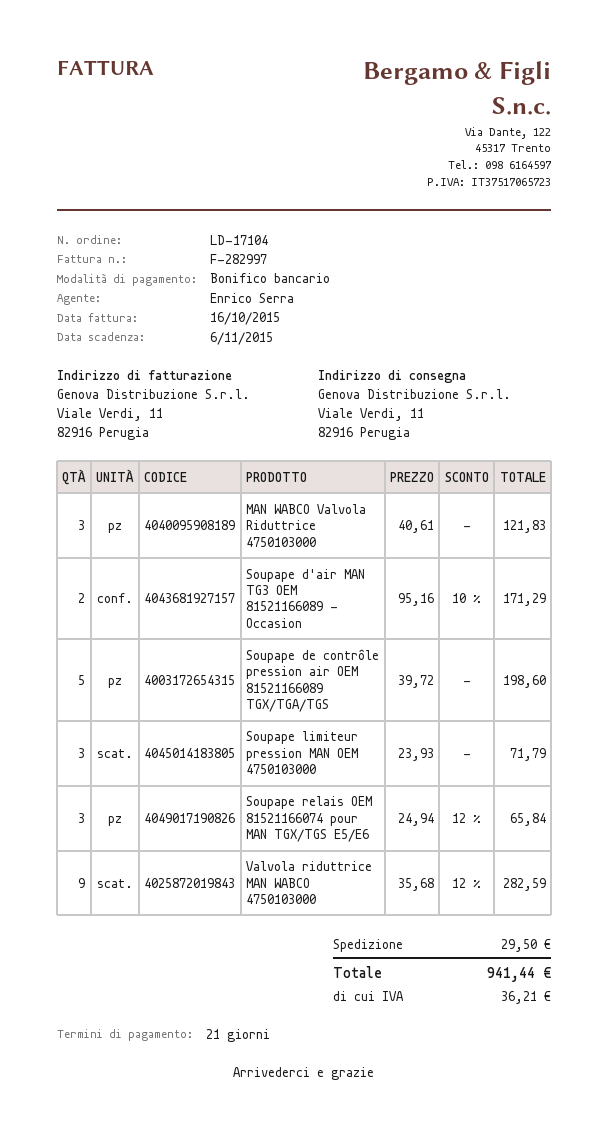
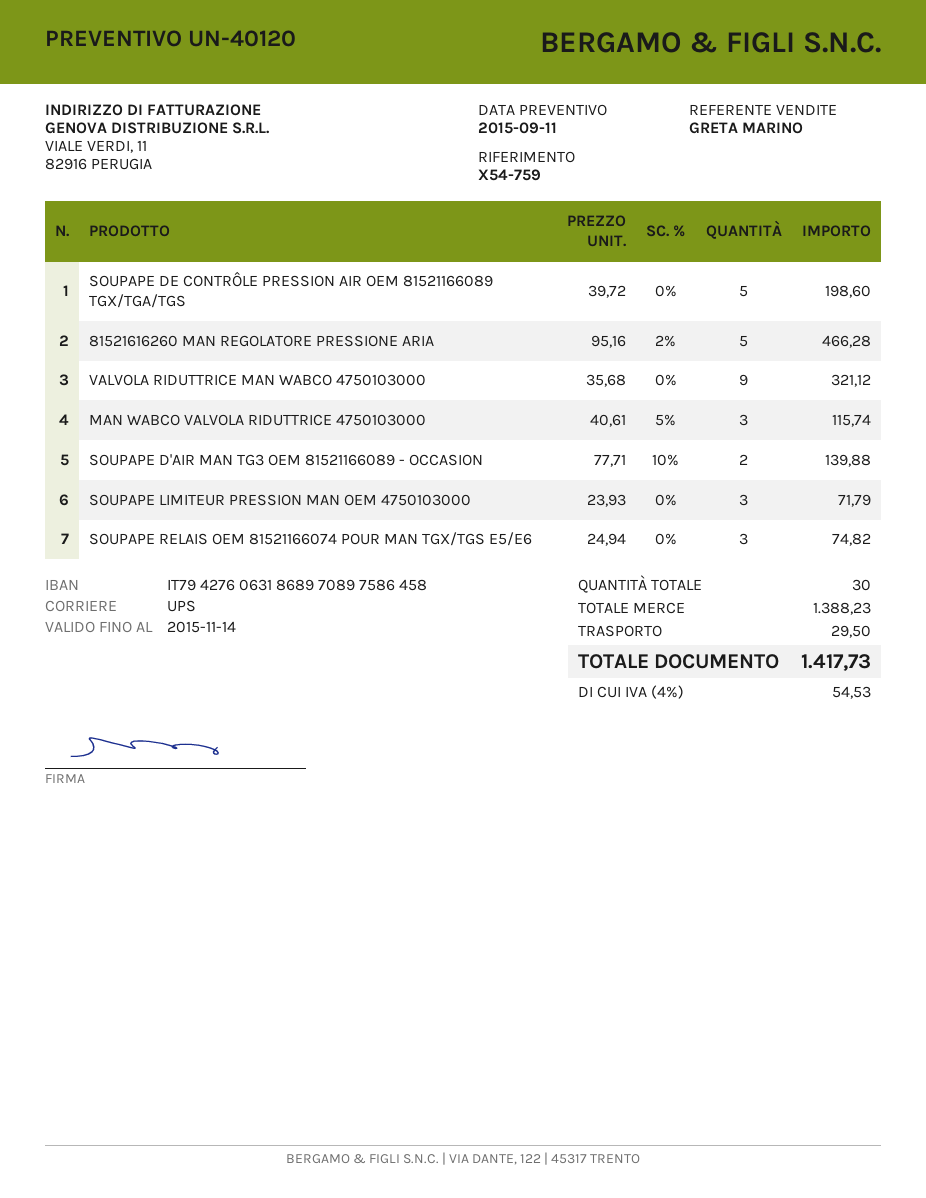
sales rep: Enrico Serra -> GRETA MARINO
MAN WABCO Valvola Riduttrice 4750103000: 3 x 40.61 = 121.83 -> 3 x 40.61 - 5% = 115.74
Soupape d'air MAN TG3 OEM 81521166089 - Occasion: 2 x 95.16 - 10% = 171.29 -> 2 x 77.71 - 10% = 139.88
Soupape relais OEM 81521166074 pour MAN TGX/TGS E5/E6: 3 x 24.94 - 12% = 65.84 -> 3 x 24.94 = 74.82
Valvola riduttrice MAN WABCO 4750103000: 9 x 35.68 - 12% = 282.59 -> 9 x 35.68 = 321.12
81521616260 MAN REGOLATORE PRESSIONE ARIA: none -> 5 x 95.16 - 2% = 466.28
tax: 36.21 -> 54.53
total: 941.44 -> 1417.73

